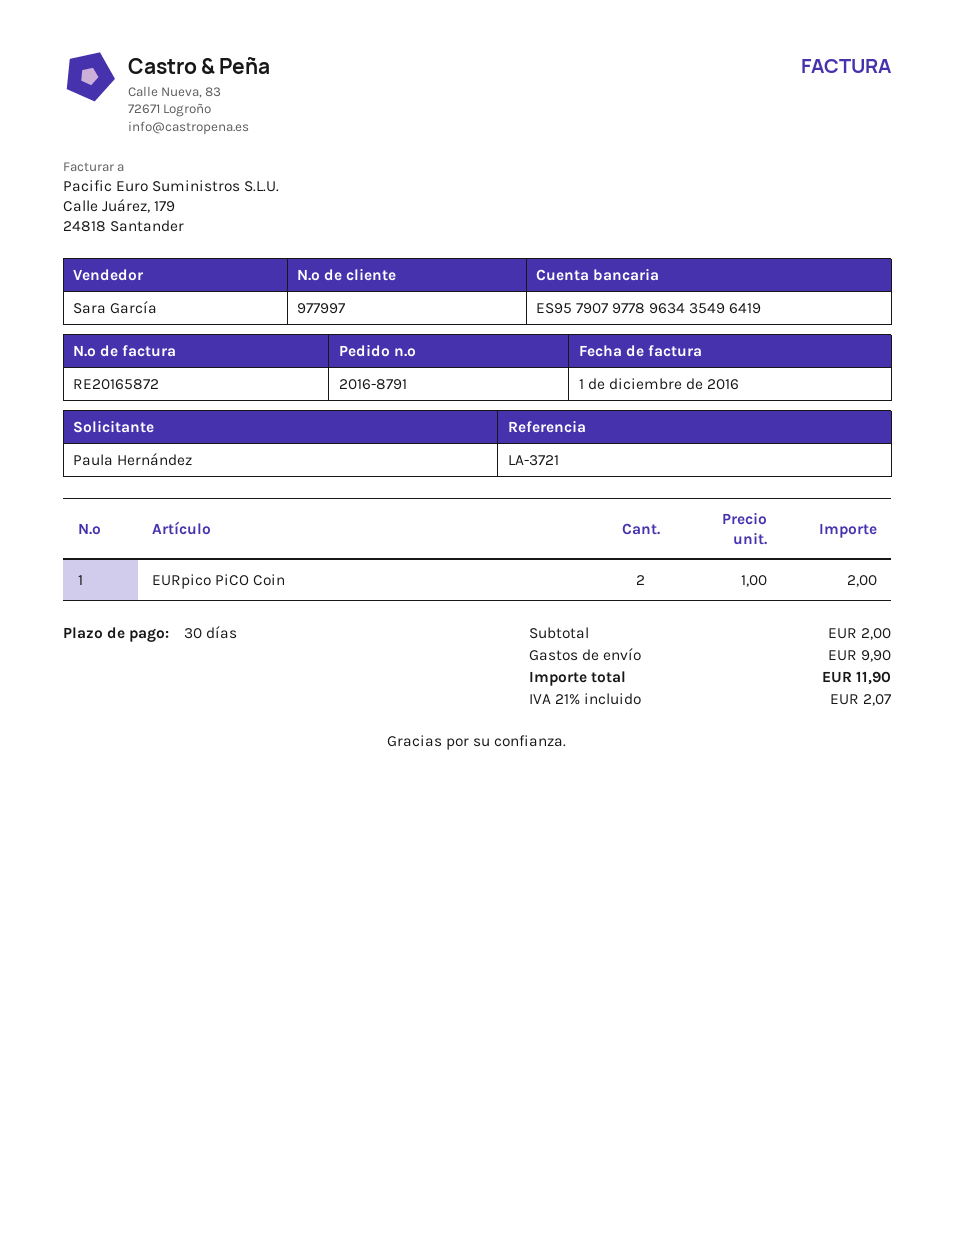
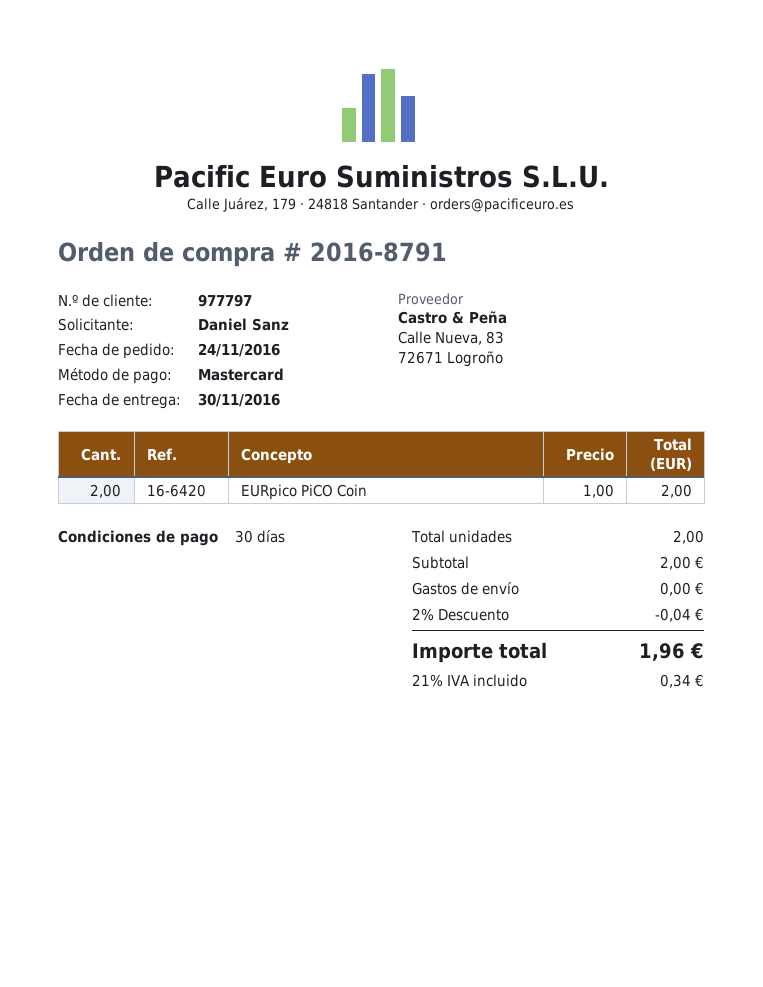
customer number: 977997 -> 977797
ordered by: Paula Hernández -> Daniel Sanz
discount: none -> 2% = 0.04
shipping: 9.90 -> 0.00
tax: 21% = 2.07 -> 21% = 0.34
total: 11.90 -> 1.96

